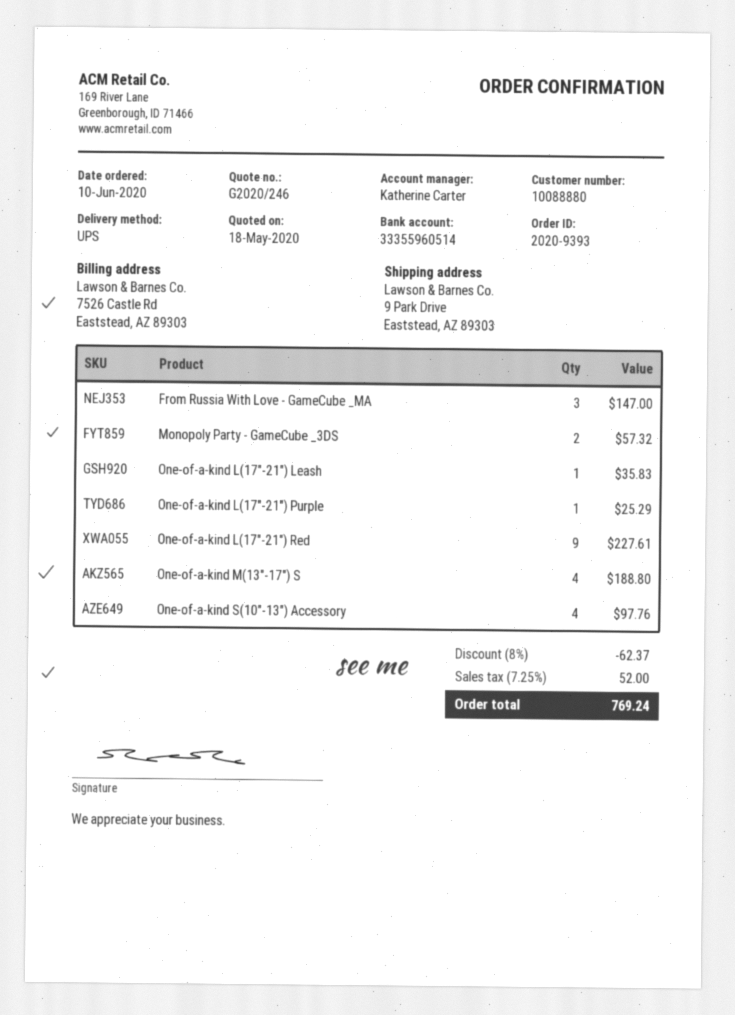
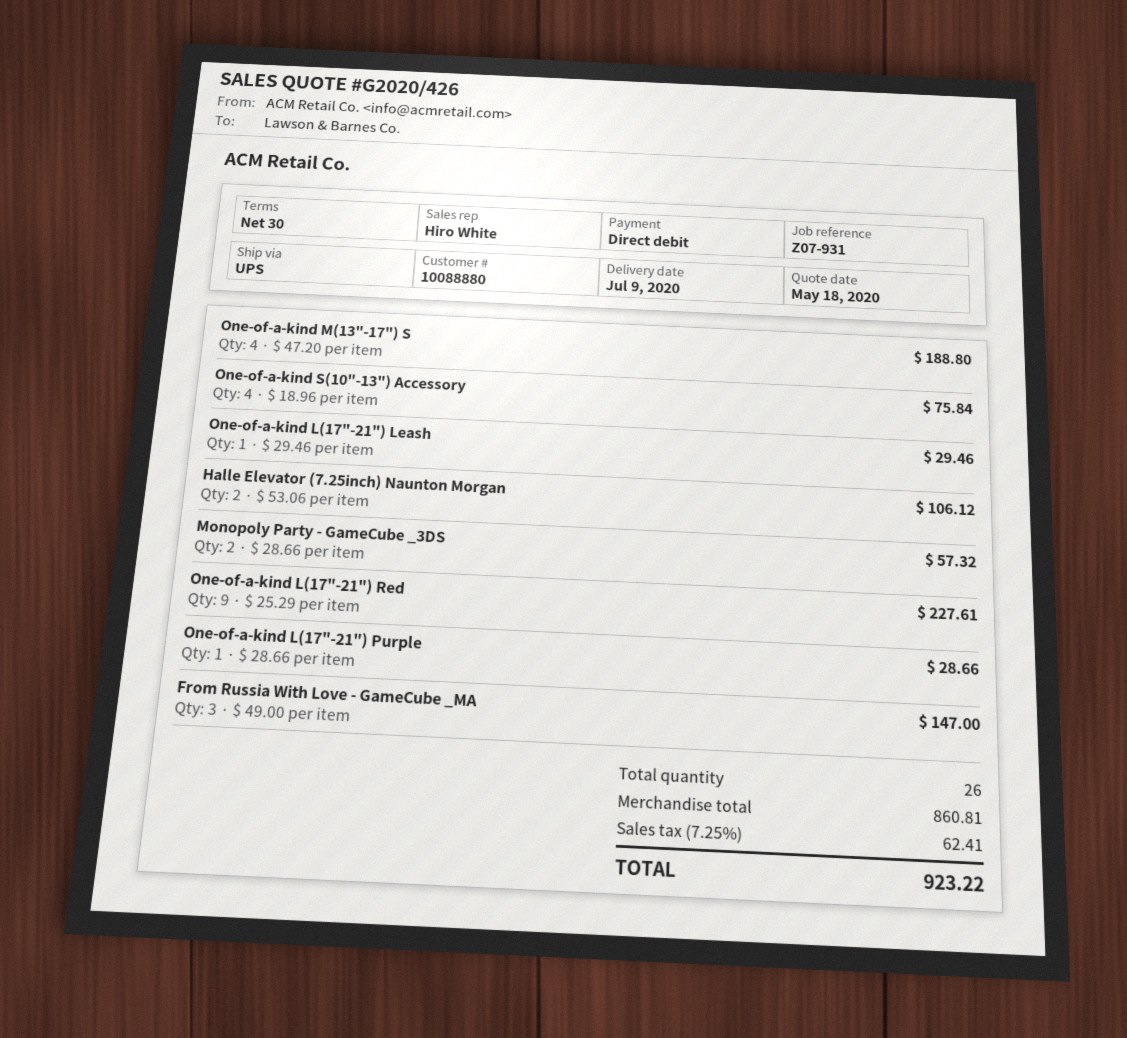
quote number: G2020/246 -> G2020/426
sales rep: Katherine Carter -> Hiro White
One-of-a-kind L(17"-21") Leash: 1 for 35.83 -> 1 for 29.46
One-of-a-kind L(17"-21") Purple: 1 for 25.29 -> 1 for 28.66
One-of-a-kind S(10"-13") Accessory: 4 for 97.76 -> 4 for 75.84
Halle Elevator (7.25inch) Naunton Morgan: none -> 2 for 106.12
discount: 8% = 62.37 -> none
tax: 7.25% = 52.00 -> 7.25% = 62.41
total: 769.24 -> 923.22

